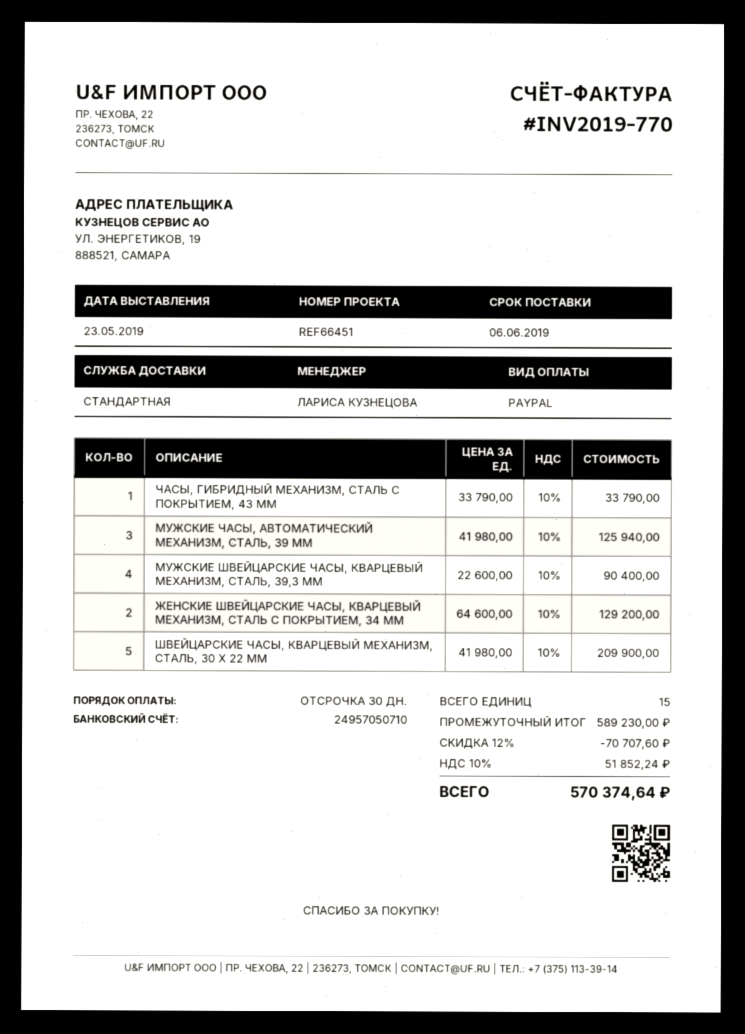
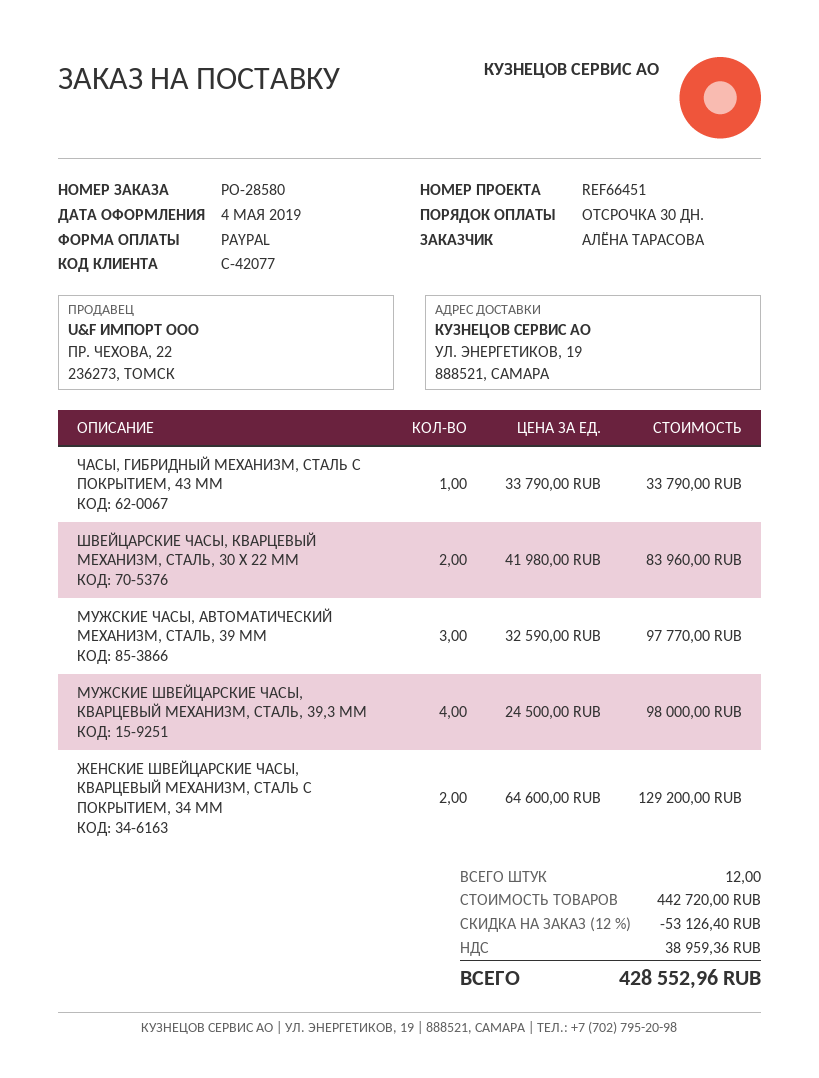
МУЖСКИЕ ЧАСЫ, АВТОМАТИЧЕСКИЙ МЕХАНИЗМ, СТАЛЬ, 39 ММ: 3 x 41980.00 = 125940.00 -> 3 x 32590.00 = 97770.00
МУЖСКИЕ ШВЕЙЦАРСКИЕ ЧАСЫ, КВАРЦЕВЫЙ МЕХАНИЗМ, СТАЛЬ, 39,3 ММ: 4 x 22600.00 = 90400.00 -> 4 x 24500.00 = 98000.00
ШВЕЙЦАРСКИЕ ЧАСЫ, КВАРЦЕВЫЙ МЕХАНИЗМ, СТАЛЬ, 30 Х 22 ММ: 5 x 41980.00 = 209900.00 -> 2 x 41980.00 = 83960.00
total quantity: 15 -> 12
subtotal: 589230.00 -> 442720.00
discount: 12% = 70707.60 -> 12% = 53126.40
tax: 51852.24 -> 38959.36
total: 570374.64 -> 428552.96

